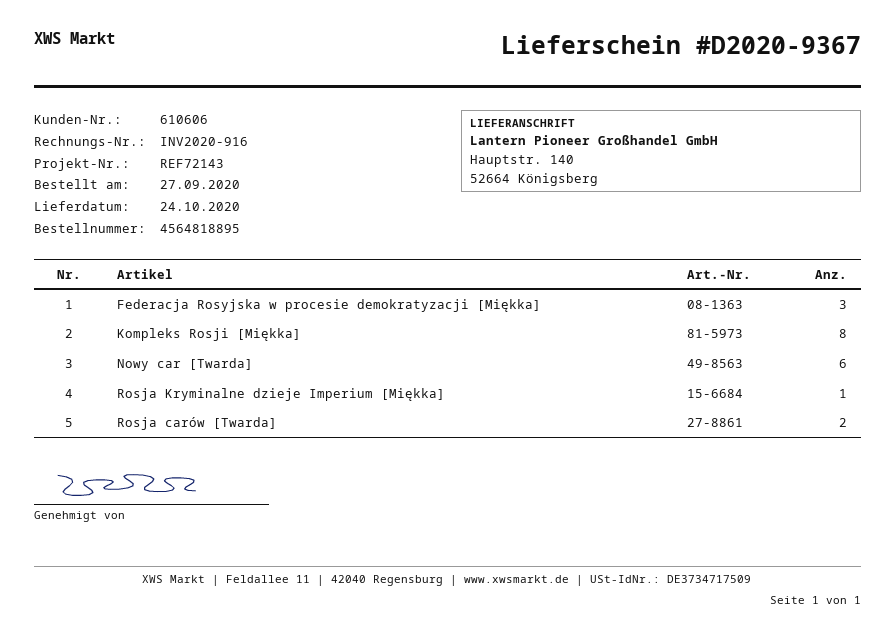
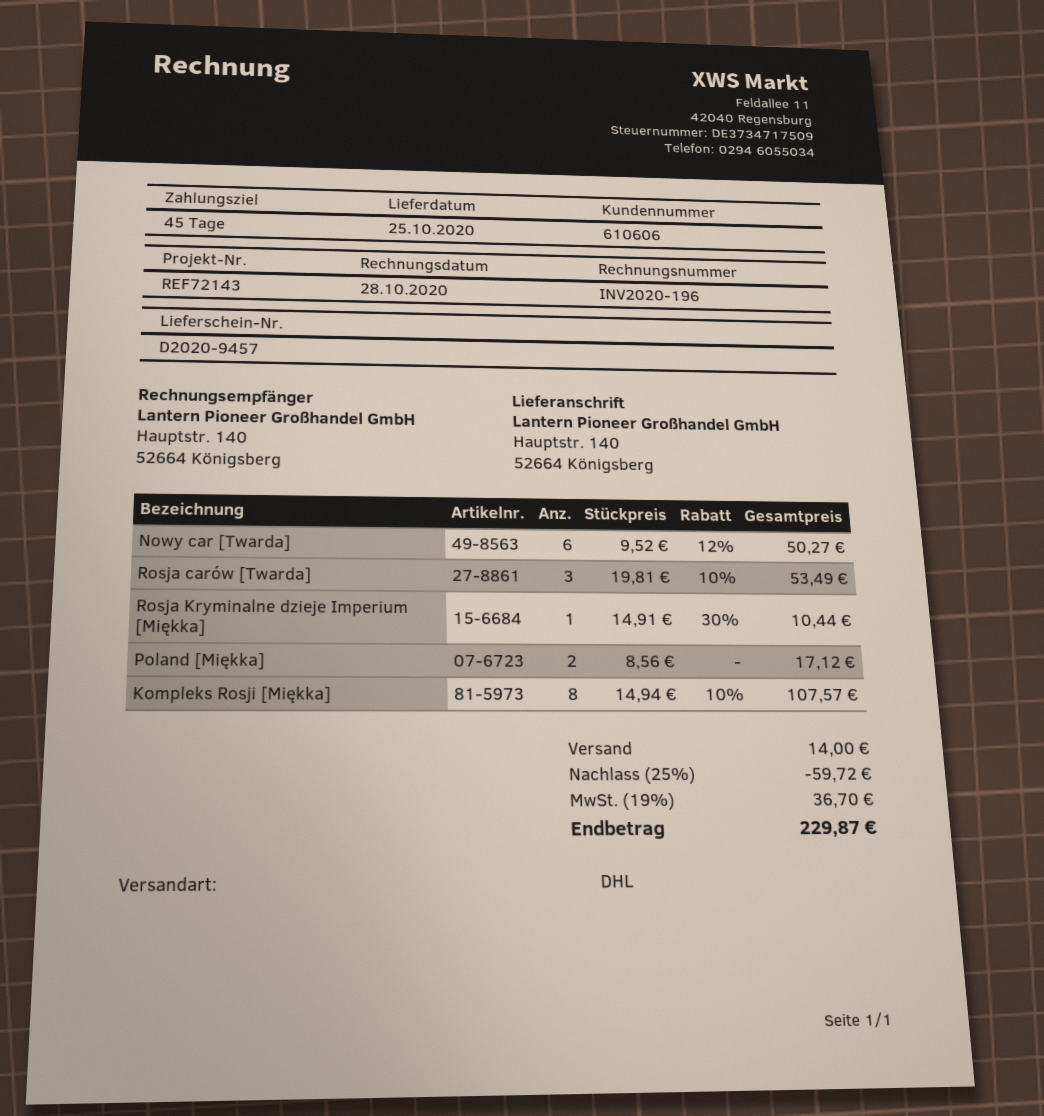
delivery note number: D2020-9367 -> D2020-9457
delivery date: 2020-10-24 -> 2020-10-25
invoice number: INV2020-916 -> INV2020-196
Federacja Rosyjska w procesie demokratyzacji [Miękka]: 3 -> none
Rosja carów [Twarda]: 2 -> 3
Poland [Miękka]: none -> 2

